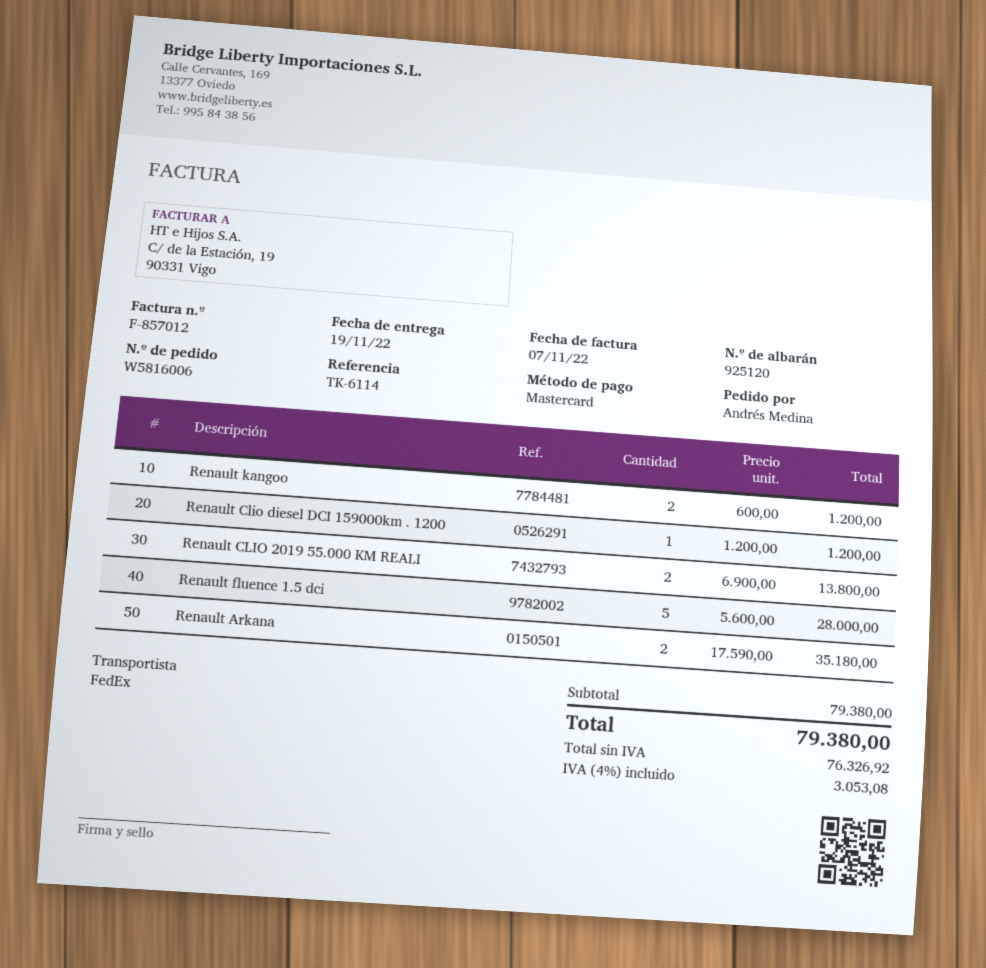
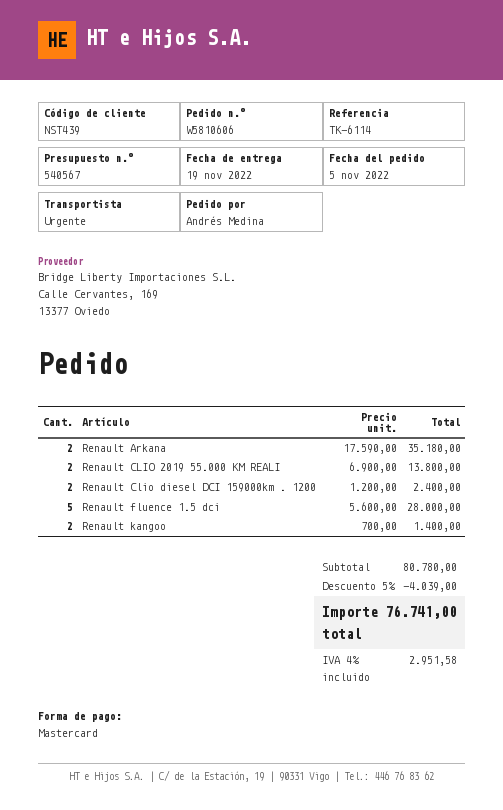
order number: W5816006 -> W5810606
shipping method: FedEx -> express
Renault kangoo: 2 x 600.00 = 1200.00 -> 2 x 700.00 = 1400.00
Renault Clio diesel DCI 159000km . 1200: 1 x 1200.00 = 1200.00 -> 2 x 1200.00 = 2400.00
subtotal: 79380.00 -> 80780.00
discount: none -> 5% = 4039.00
tax: 4% = 3053.08 -> 4% = 2951.58
total: 79380.00 -> 76741.00

